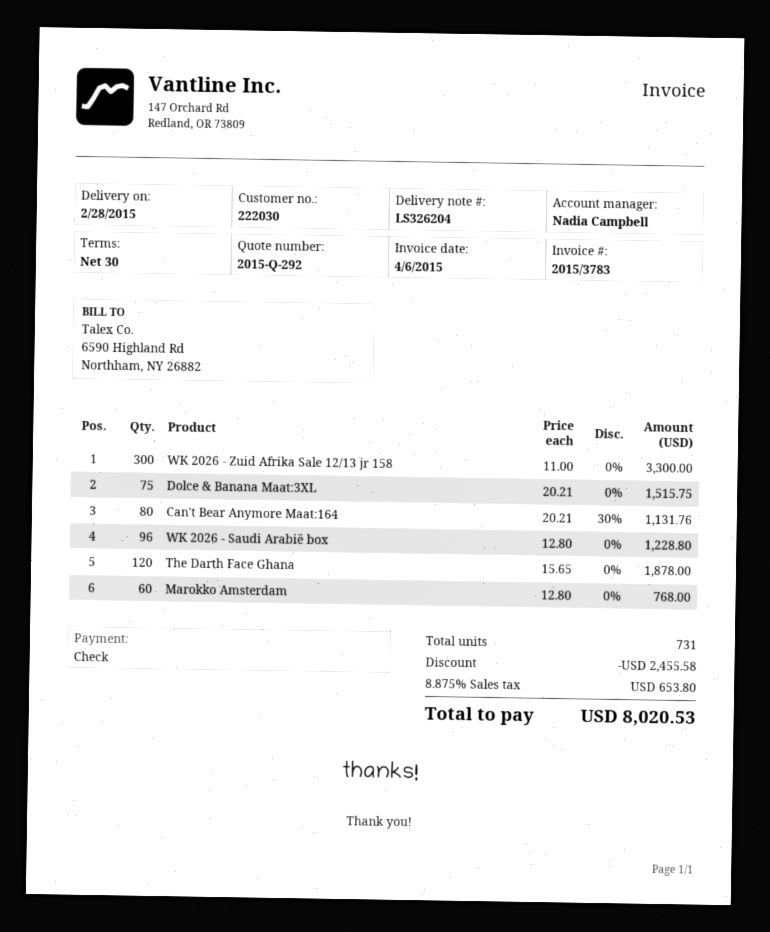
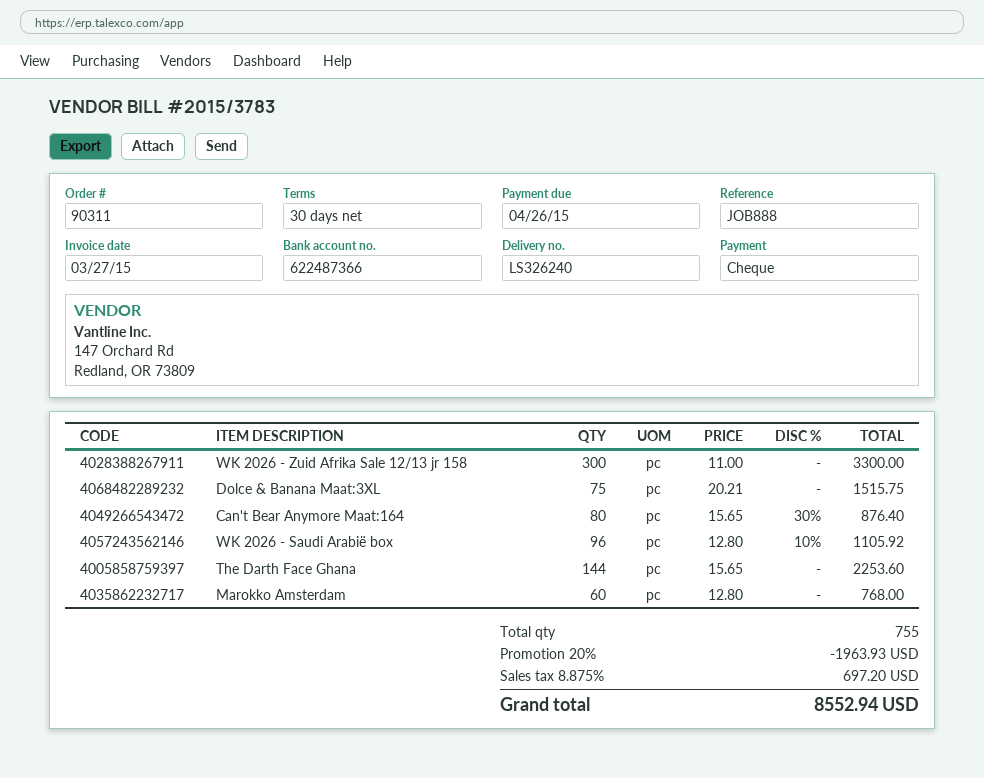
delivery note number: LS326204 -> LS326240
invoice date: 2015-04-06 -> 2015-03-27
Can't Bear Anymore Maat:164: 80 x 20.21 - 30% = 1131.76 -> 80 x 15.65 - 30% = 876.40
WK 2026 - Saudi Arabië box: 96 x 12.80 = 1228.80 -> 96 x 12.80 - 10% = 1105.92
The Darth Face Ghana: 120 x 15.65 = 1878.00 -> 144 x 15.65 = 2253.60
total quantity: 731 -> 755
discount: 2455.58 -> 1963.93
tax: 8.875% = 653.80 -> 8.875% = 697.20
total: 8020.53 -> 8552.94

